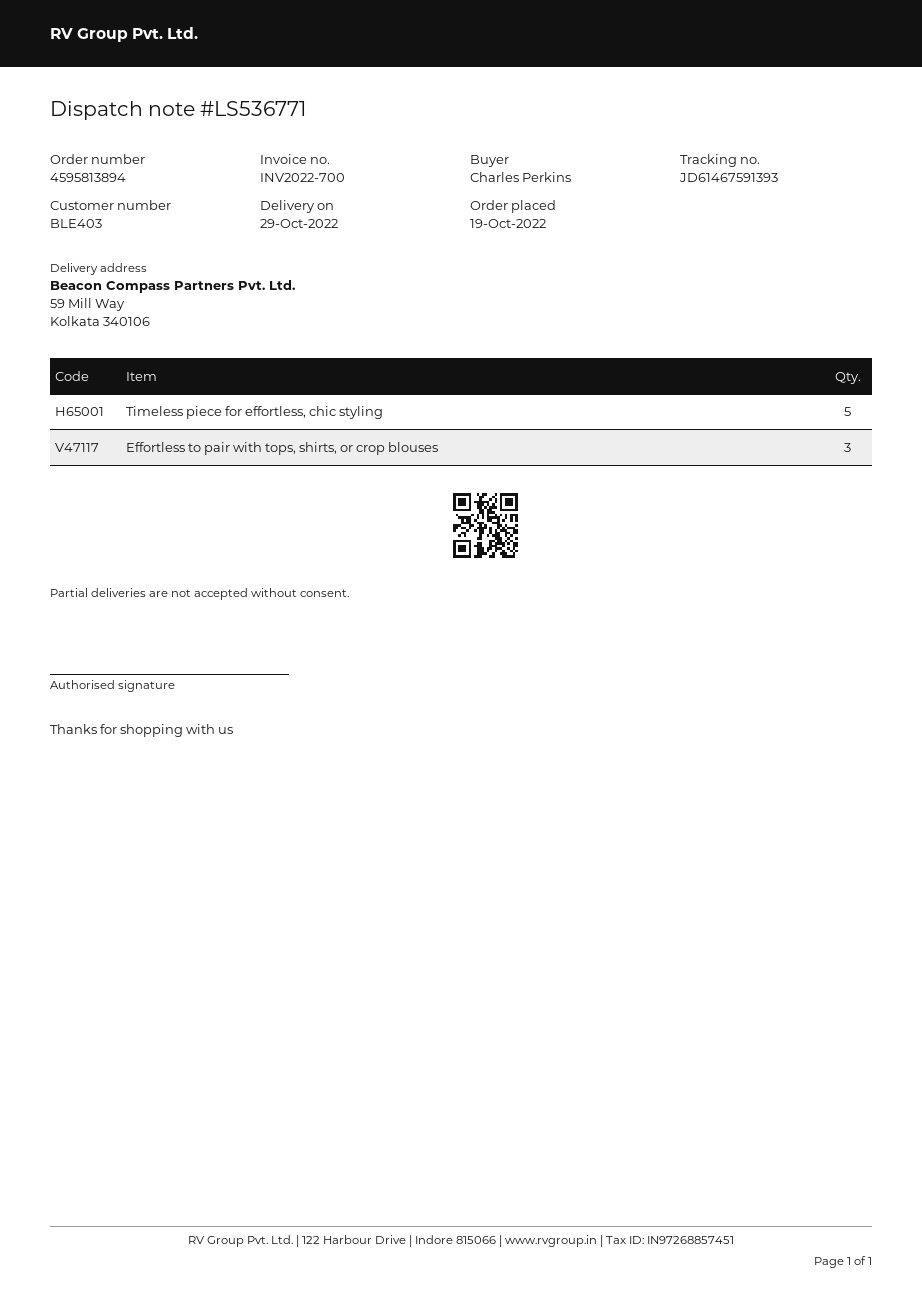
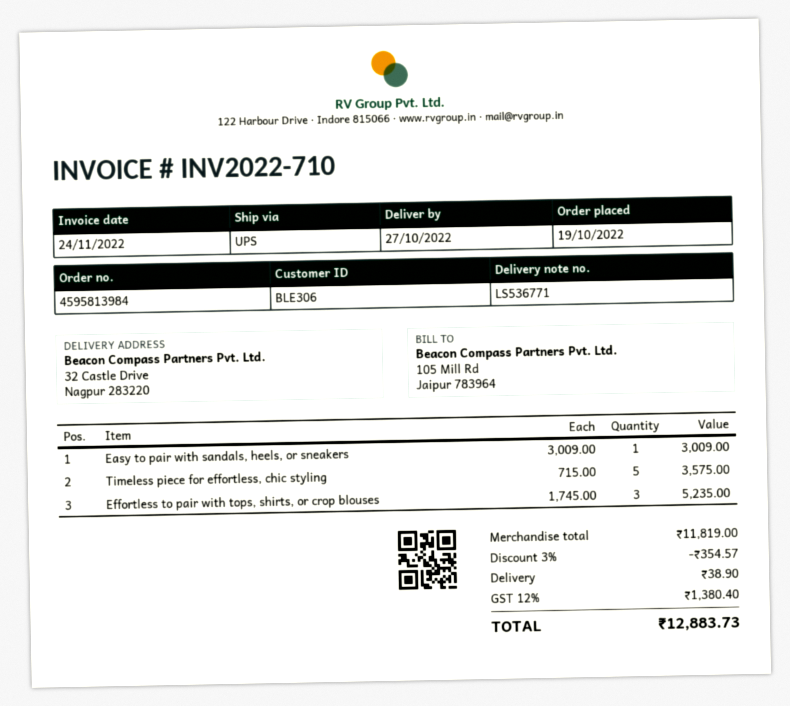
order number: 4595813894 -> 4595813984
delivery date: 2022-10-29 -> 2022-10-27
invoice number: INV2022-700 -> INV2022-710
customer number: BLE403 -> BLE306
ship to: 59 Mill Way, Kolkata 340106 -> 32 Castle Drive, Nagpur 283220
Easy to pair with sandals, heels, or sneakers: none -> 1

